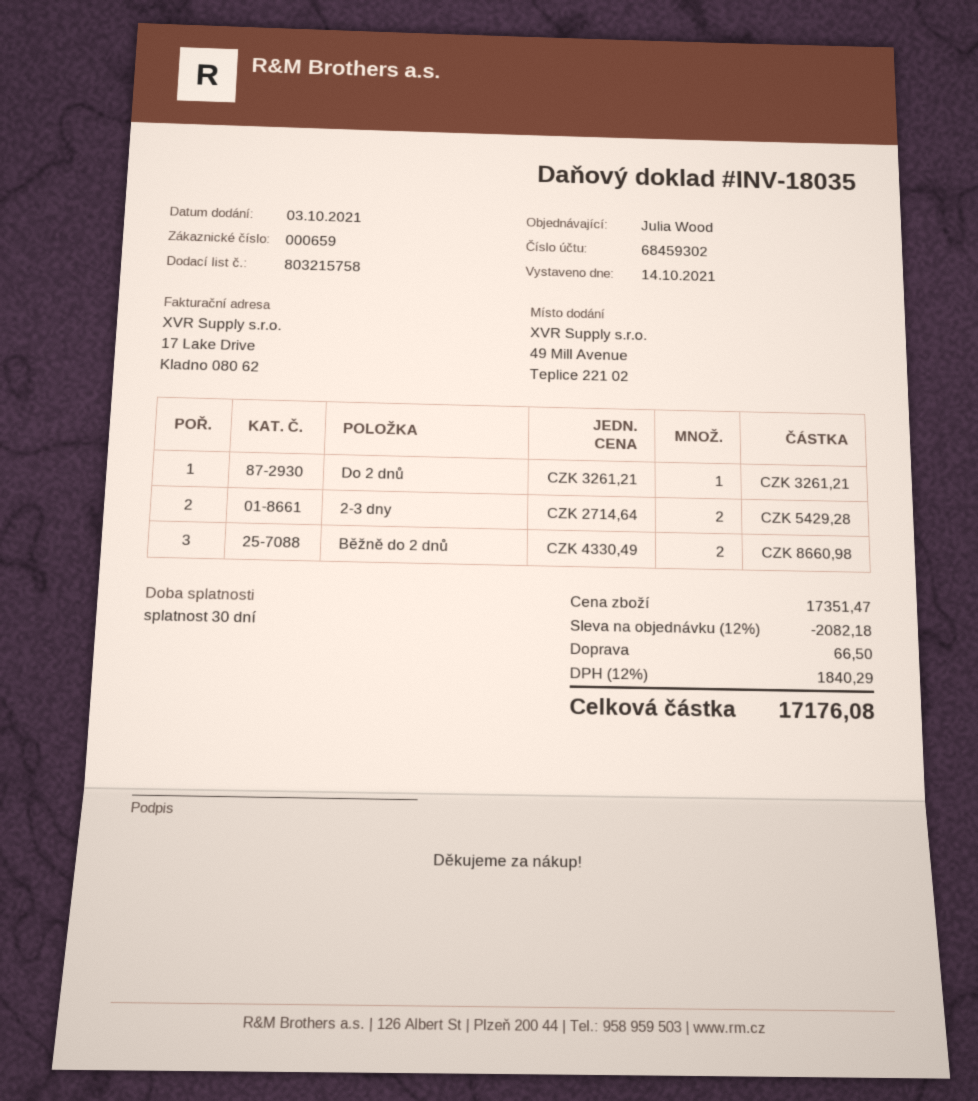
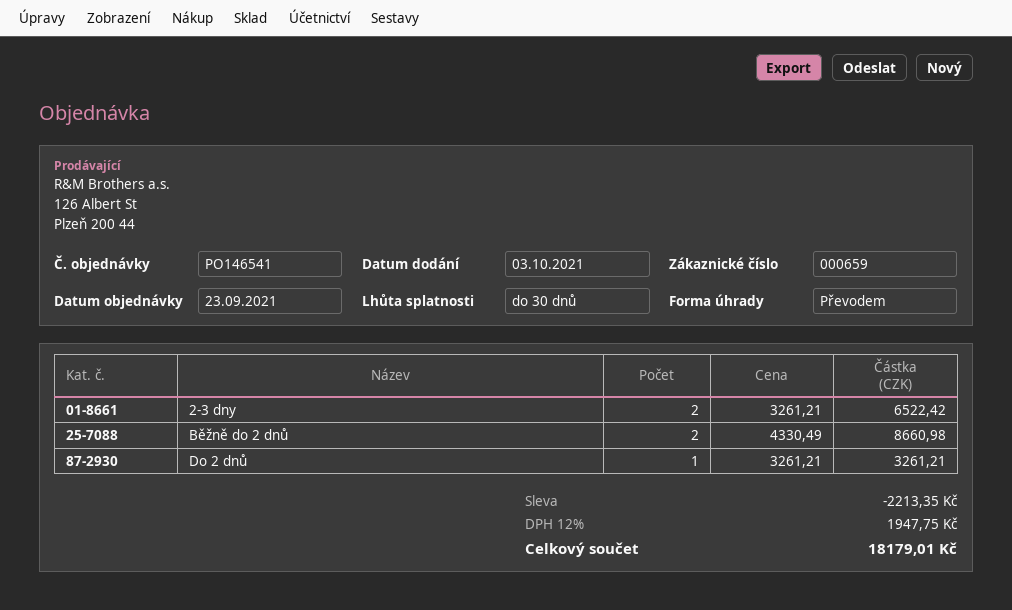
2-3 dny: 2 x 2714.64 = 5429.28 -> 2 x 3261.21 = 6522.42
discount: 2082.18 -> 2213.35
shipping: 66.50 -> none
tax: 12% = 1840.29 -> 12% = 1947.75
total: 17176.08 -> 18179.01

